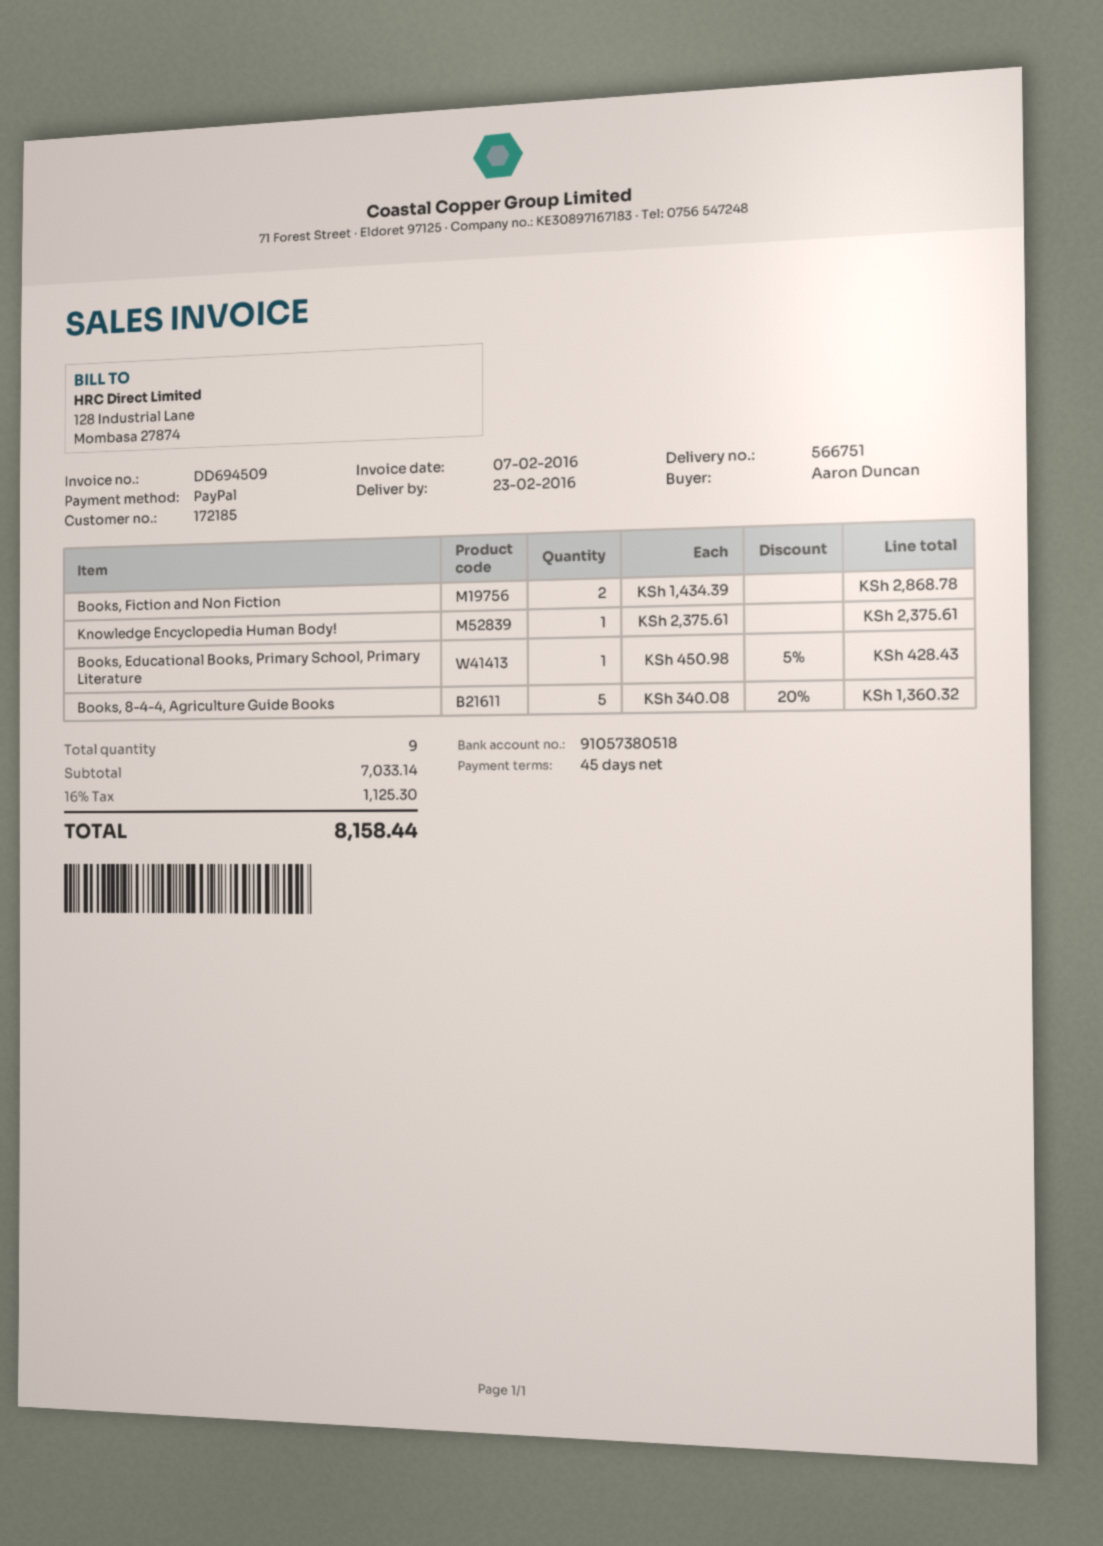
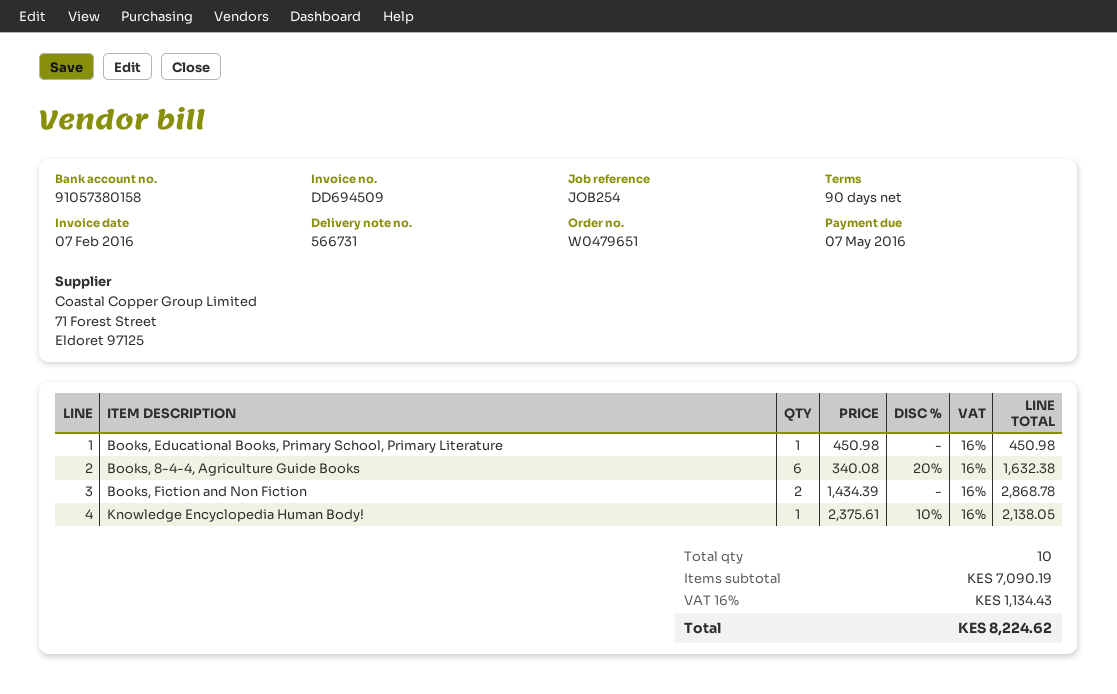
delivery note number: 566751 -> 566731
payment terms: 45 days -> 90 days
bank account: 91057380518 -> 91057380158
Knowledge Encyclopedia Human Body!: 1 x 2375.61 = 2375.61 -> 1 x 2375.61 - 10% = 2138.05
Books, Educational Books, Primary School, Primary Literature: 1 x 450.98 - 5% = 428.43 -> 1 x 450.98 = 450.98
Books, 8-4-4, Agriculture Guide Books: 5 x 340.08 - 20% = 1360.32 -> 6 x 340.08 - 20% = 1632.38
total quantity: 9 -> 10
subtotal: 7033.14 -> 7090.19
tax: 16% = 1125.30 -> 16% = 1134.43
total: 8158.44 -> 8224.62

